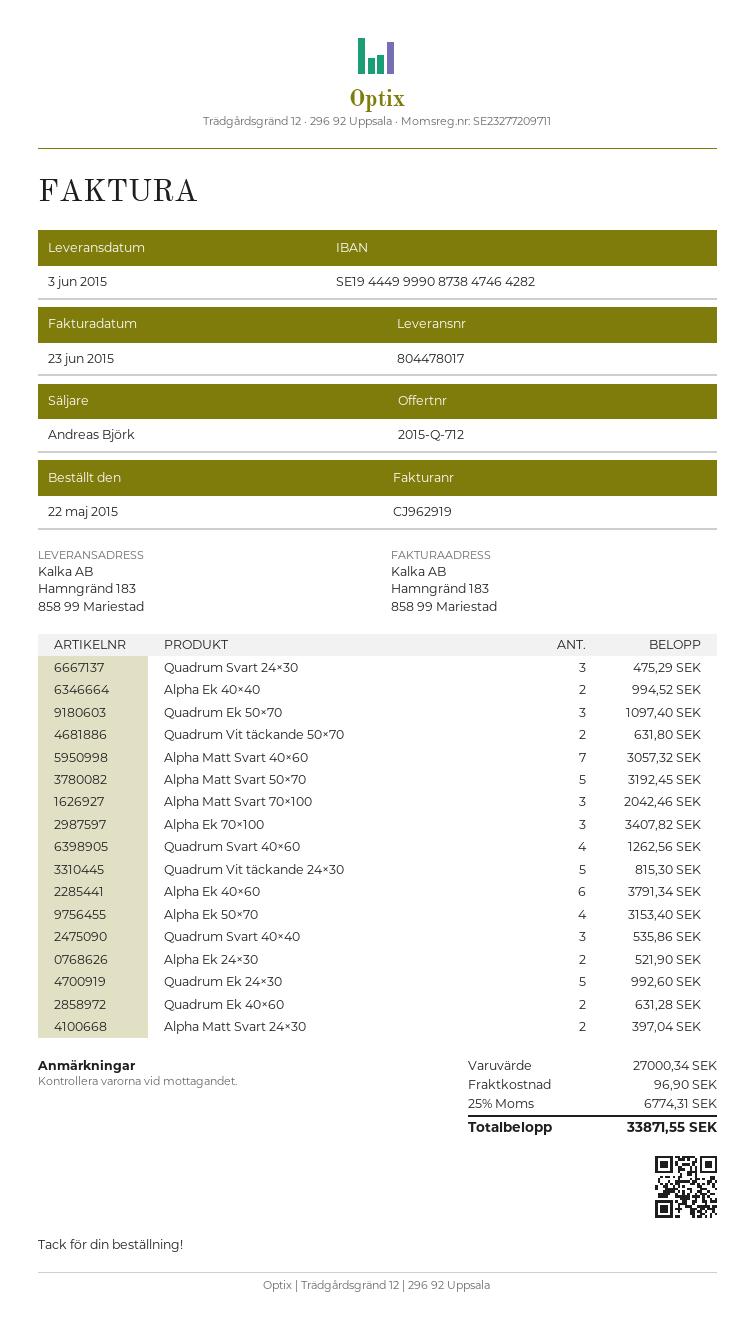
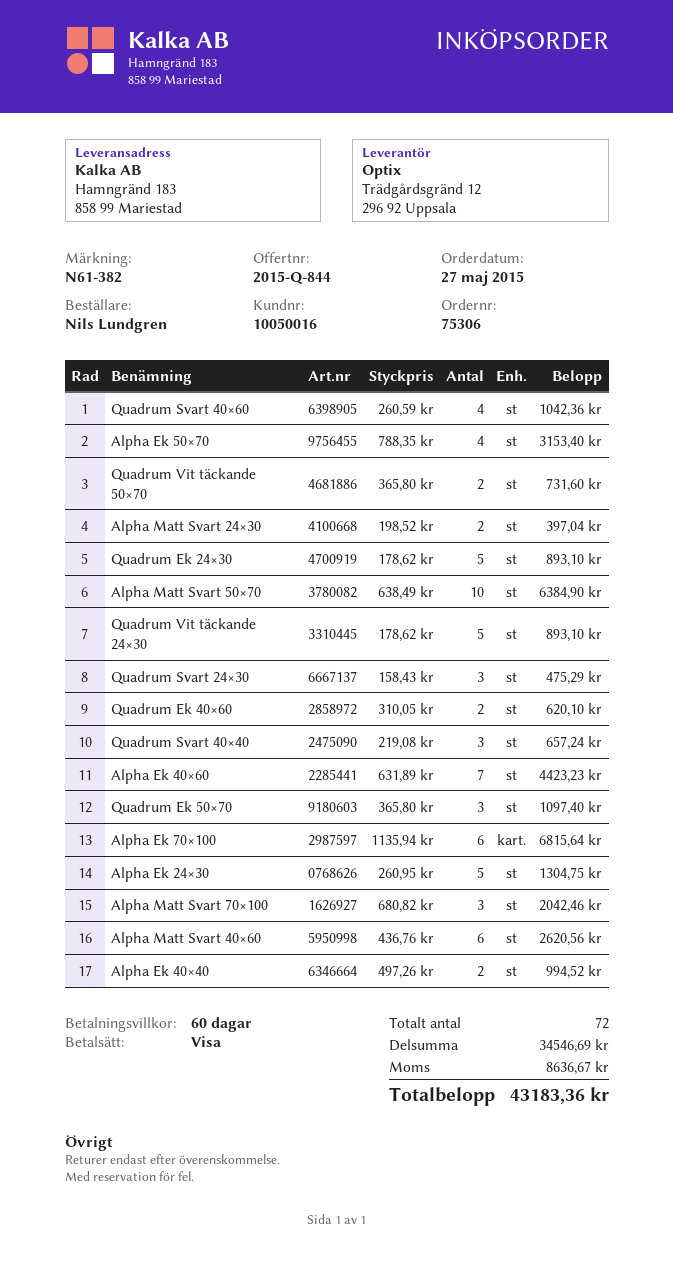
quote number: 2015-Q-712 -> 2015-Q-844
order date: 2015-05-22 -> 2015-05-27
Quadrum Vit täckande 50×70: 2 for 631.80 -> 2 for 731.60
Alpha Matt Svart 40×60: 7 for 3057.32 -> 6 for 2620.56
Alpha Matt Svart 50×70: 5 for 3192.45 -> 10 for 6384.90
Alpha Ek 70×100: 3 for 3407.82 -> 6 for 6815.64
Quadrum Svart 40×60: 4 for 1262.56 -> 4 for 1042.36
Quadrum Vit täckande 24×30: 5 for 815.30 -> 5 for 893.10
Alpha Ek 40×60: 6 for 3791.34 -> 7 for 4423.23
Quadrum Svart 40×40: 3 for 535.86 -> 3 for 657.24
Alpha Ek 24×30: 2 for 521.90 -> 5 for 1304.75
Quadrum Ek 24×30: 5 for 992.60 -> 5 for 893.10
Quadrum Ek 40×60: 2 for 631.28 -> 2 for 620.10
subtotal: 27000.34 -> 34546.69
shipping: 96.90 -> none
tax: 6774.31 -> 8636.67
total: 33871.55 -> 43183.36

